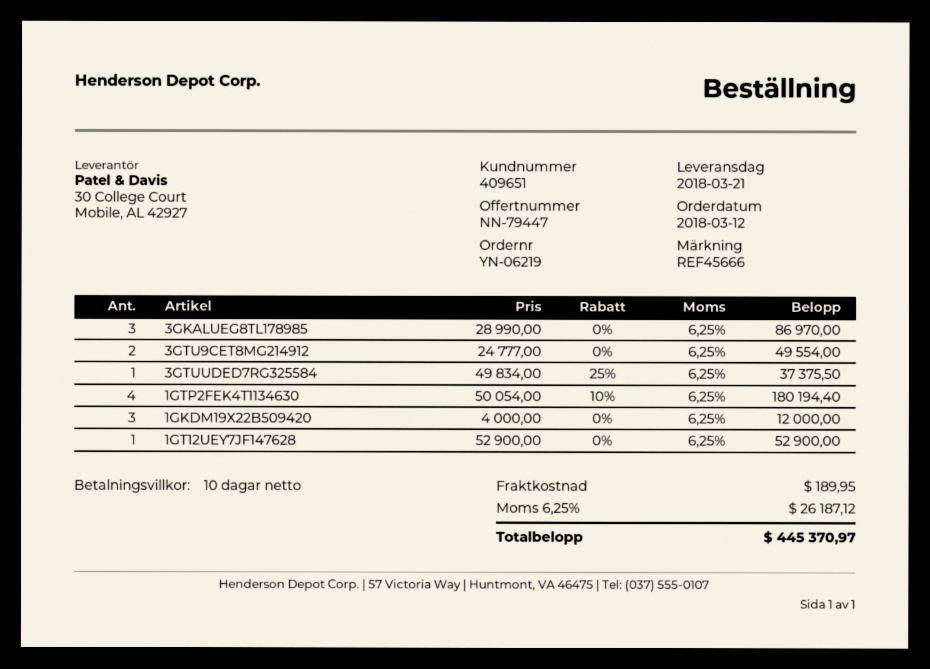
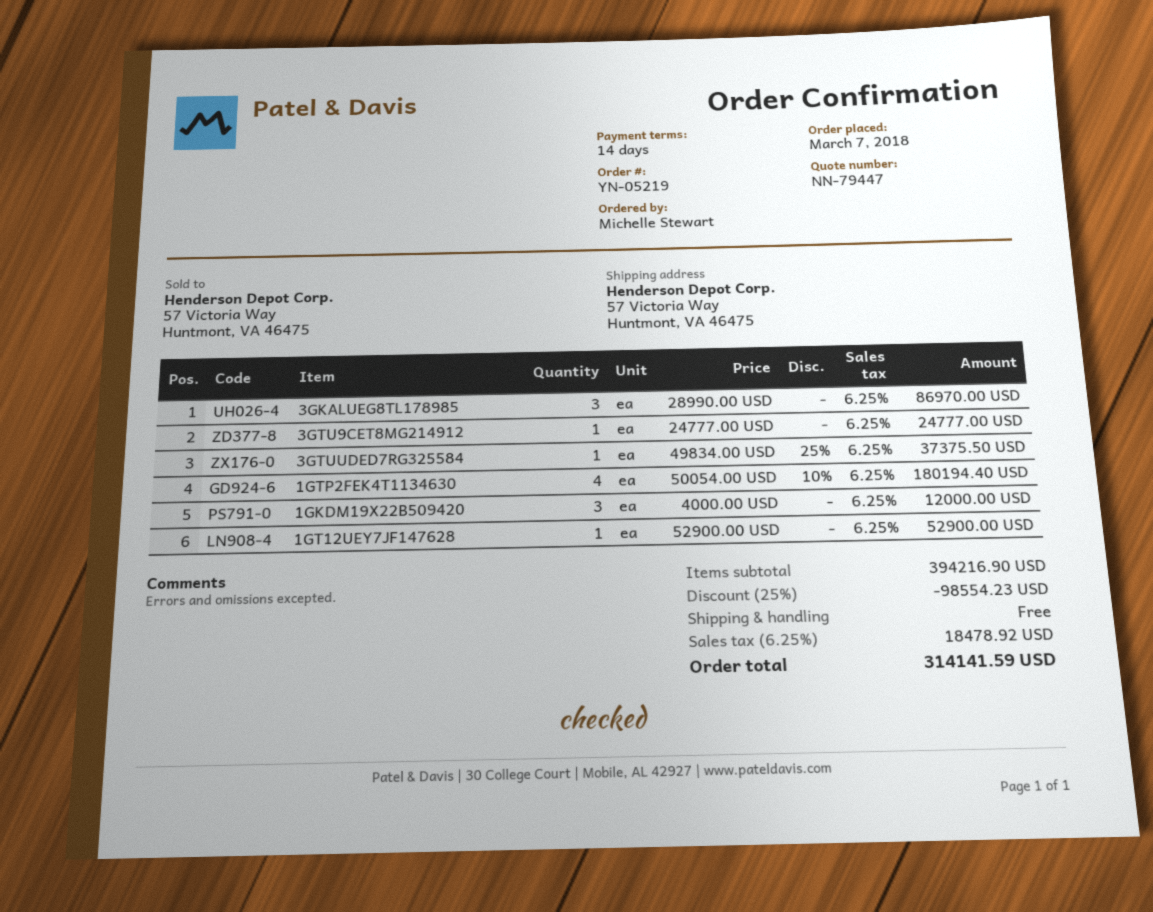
order number: YN-06219 -> YN-05219
order date: 2018-03-12 -> 2018-03-07
payment terms: 10 days -> 14 days
3GTU9CET8MG214912: 2 x 24777.00 = 49554.00 -> 1 x 24777.00 = 24777.00
discount: none -> 25% = 98554.23
shipping: 189.95 -> 0.00
tax: 6.25% = 26187.12 -> 6.25% = 18478.92
total: 445370.97 -> 314141.59

